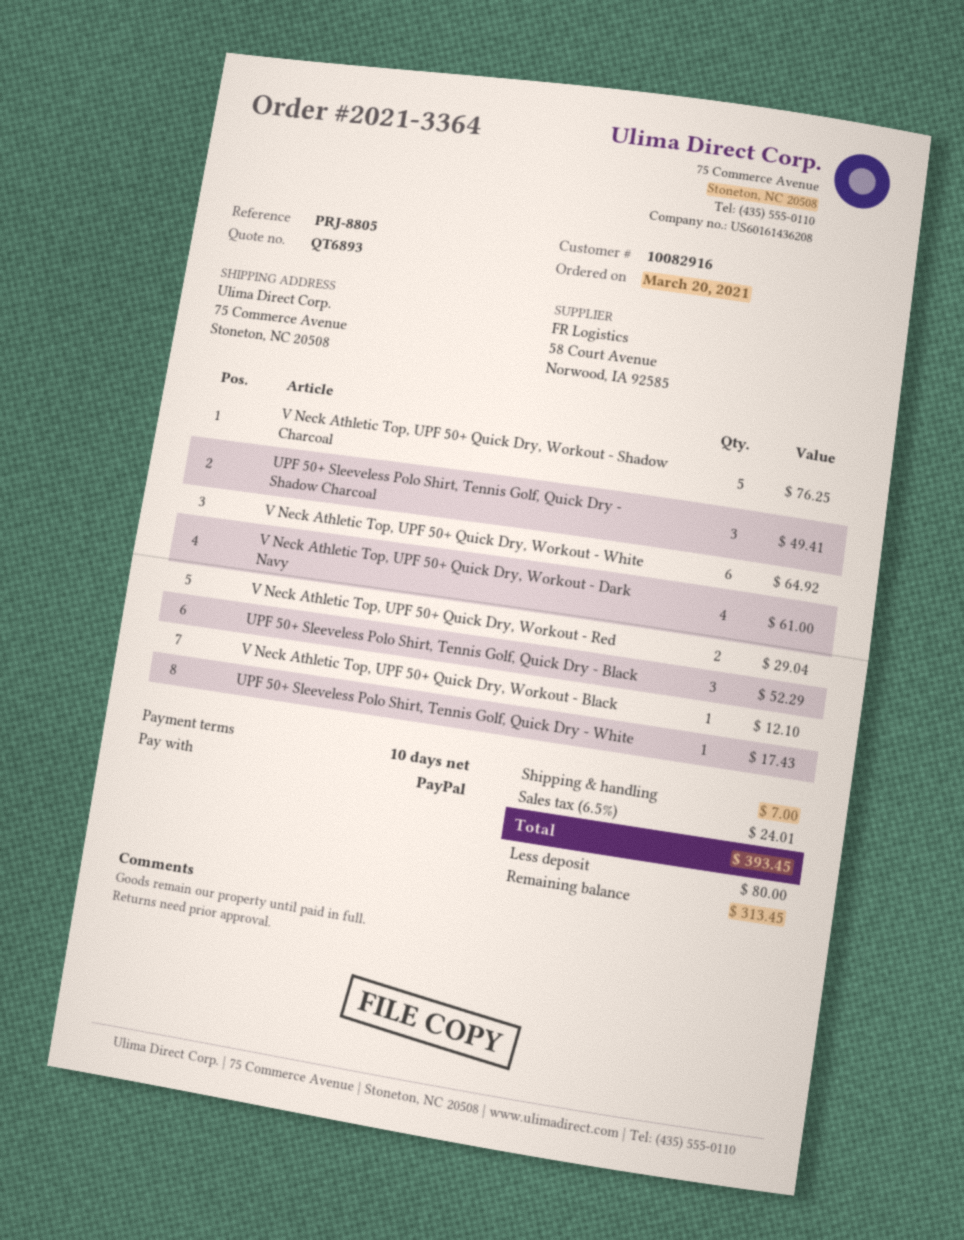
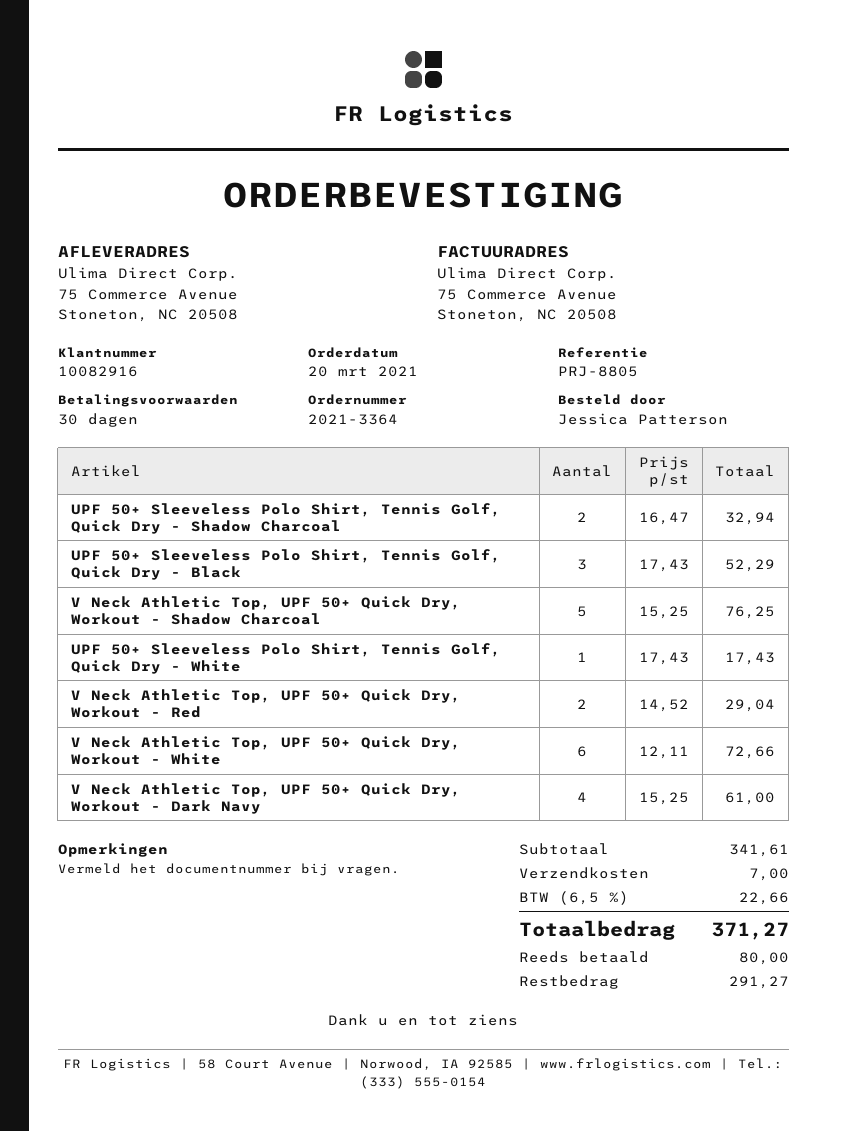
payment terms: 10 days -> 30 days
UPF 50+ Sleeveless Polo Shirt, Tennis Golf, Quick Dry - Shadow Charcoal: 3 for 49.41 -> 2 for 32.94
V Neck Athletic Top, UPF 50+ Quick Dry, Workout - White: 6 for 64.92 -> 6 for 72.66
V Neck Athletic Top, UPF 50+ Quick Dry, Workout - Black: 1 for 12.10 -> none
tax: 6.5% = 24.01 -> 6.5% = 22.66
total: 393.45 -> 371.27
balance: 313.45 -> 291.27

